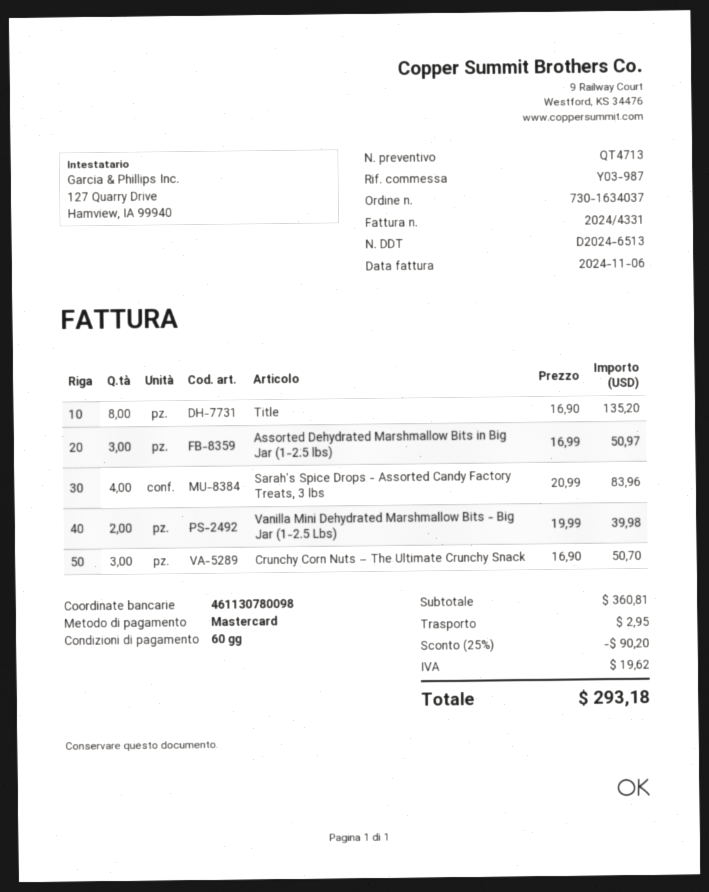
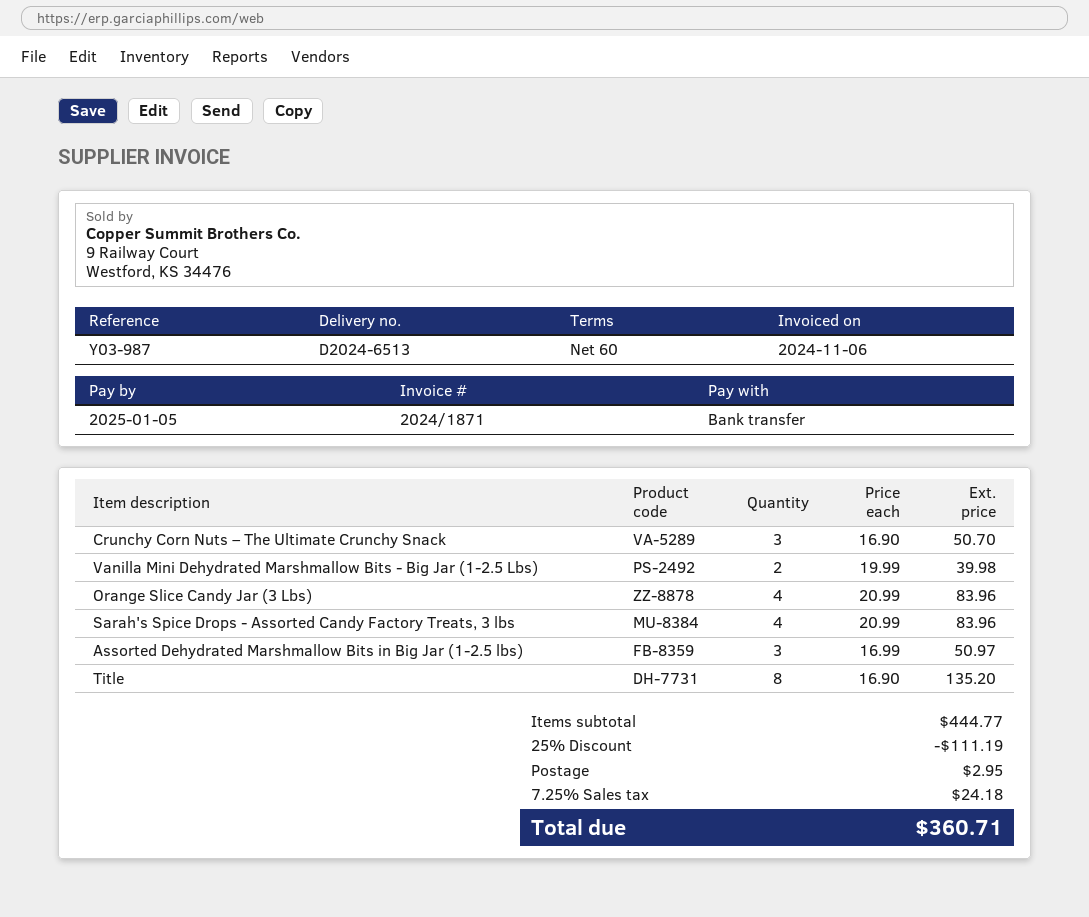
invoice number: 2024/4331 -> 2024/1871
payment method: Mastercard -> bank transfer
Orange Slice Candy Jar (3 Lbs): none -> 4 x 20.99 = 83.96
subtotal: 360.81 -> 444.77
discount: 25% = 90.20 -> 25% = 111.19
tax: 19.62 -> 24.18
total: 293.18 -> 360.71

